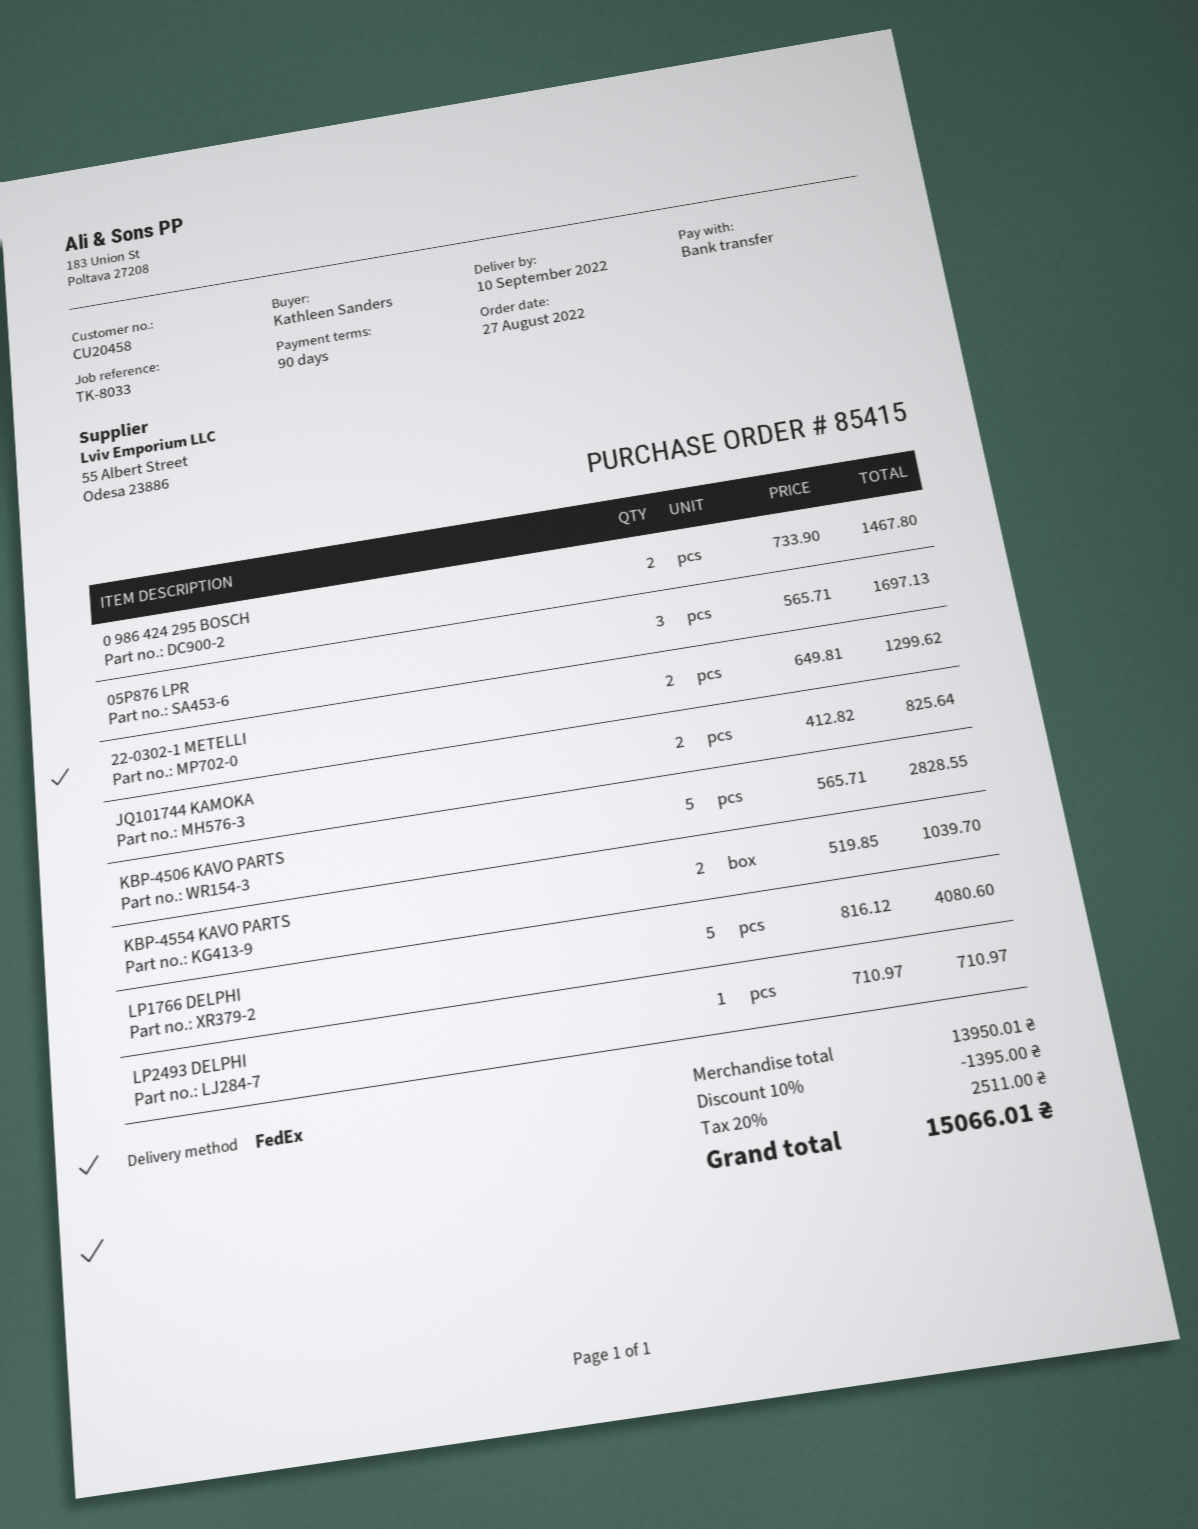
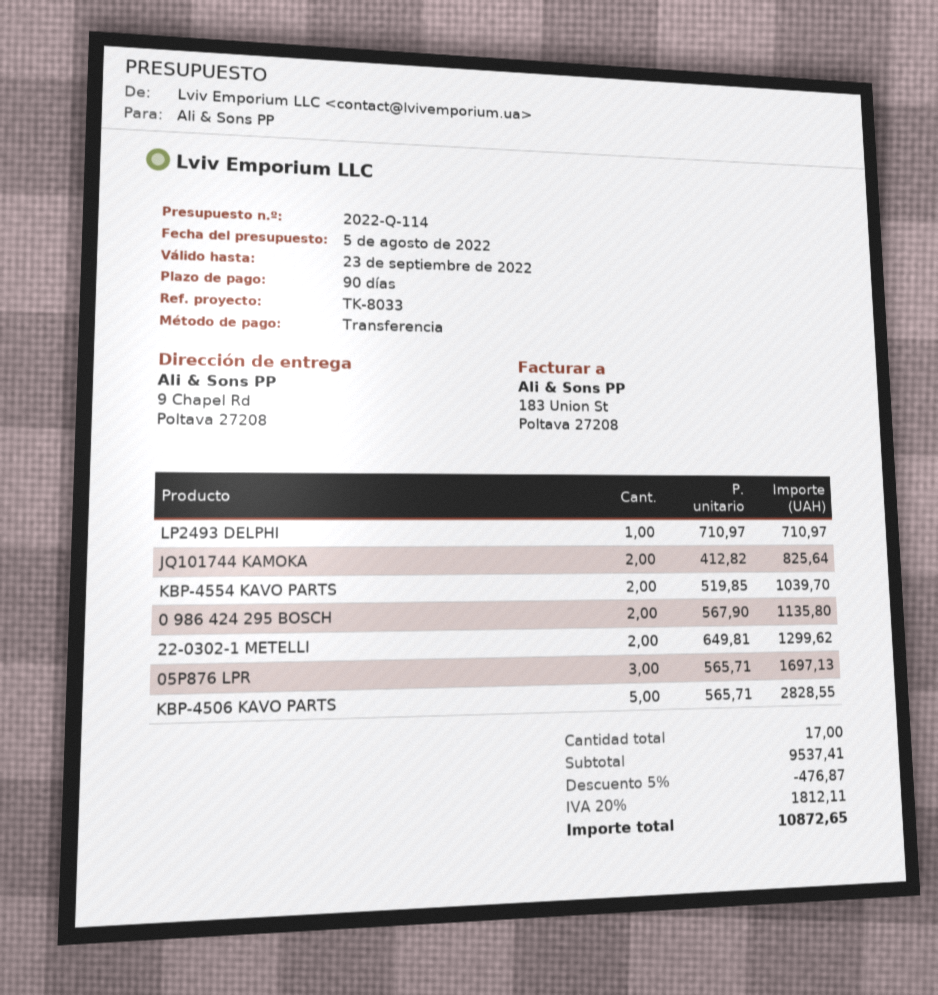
0 986 424 295 BOSCH: 2 x 733.90 = 1467.80 -> 2 x 567.90 = 1135.80
LP1766 DELPHI: 5 x 816.12 = 4080.60 -> none
subtotal: 13950.01 -> 9537.41
discount: 10% = 1395.00 -> 5% = 476.87
tax: 20% = 2511.00 -> 20% = 1812.11
total: 15066.01 -> 10872.65

